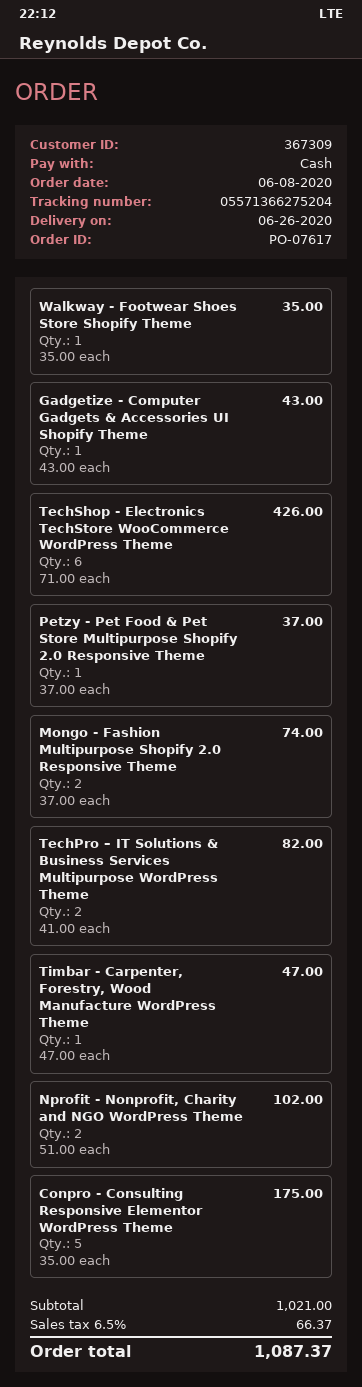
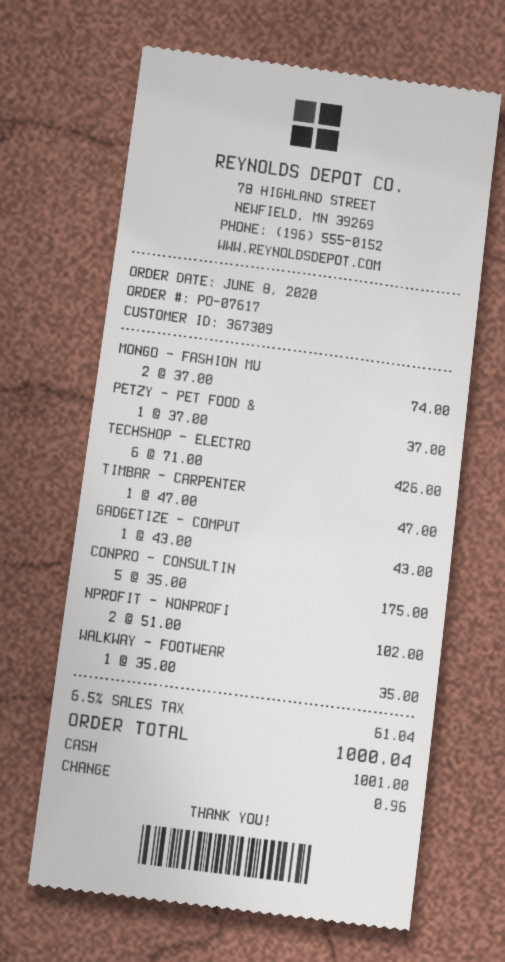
TechPro – IT Solutions & Business Services Multipurpose WordPress Theme: 2 x 41.00 = 82.00 -> none
tax: 6.5% = 66.37 -> 6.5% = 61.04
total: 1087.37 -> 1000.04

